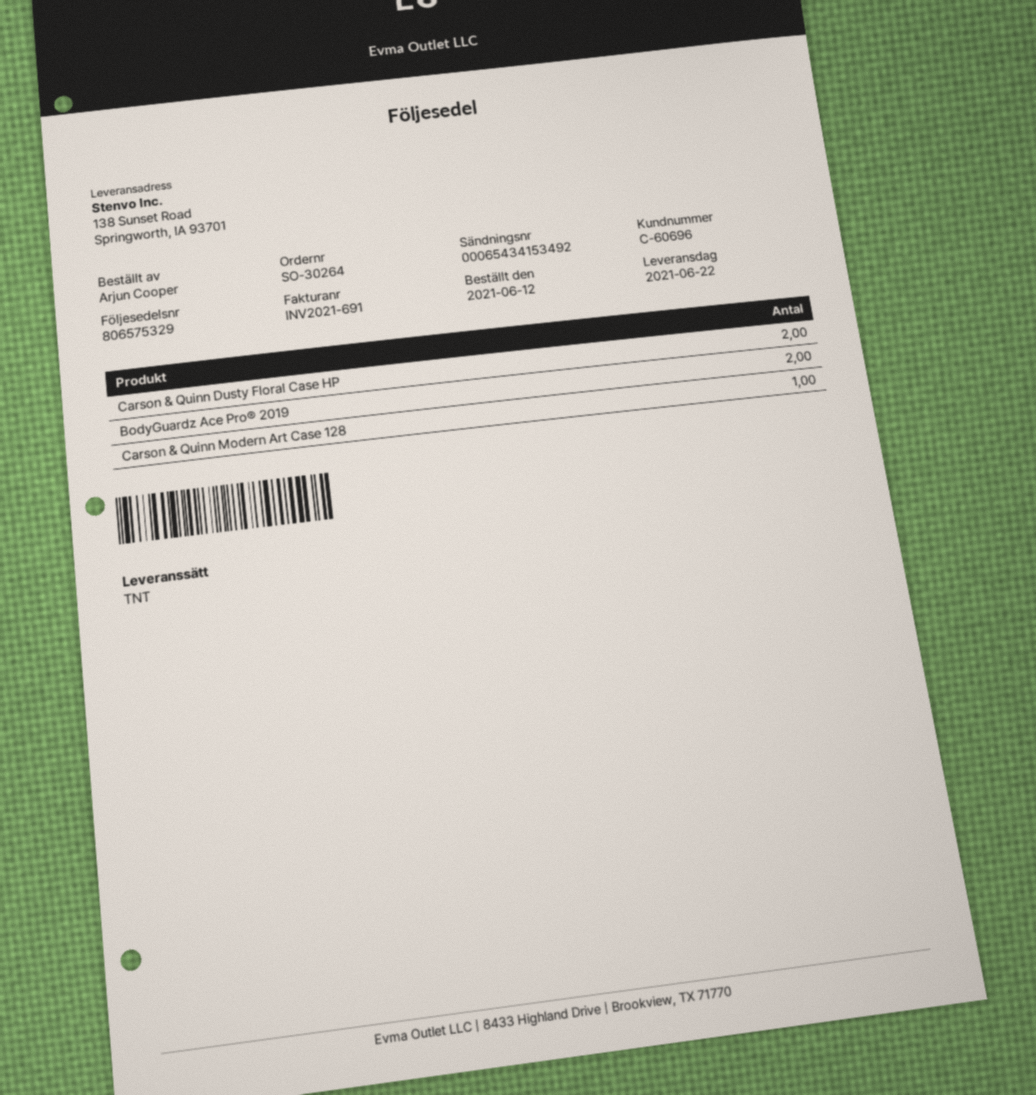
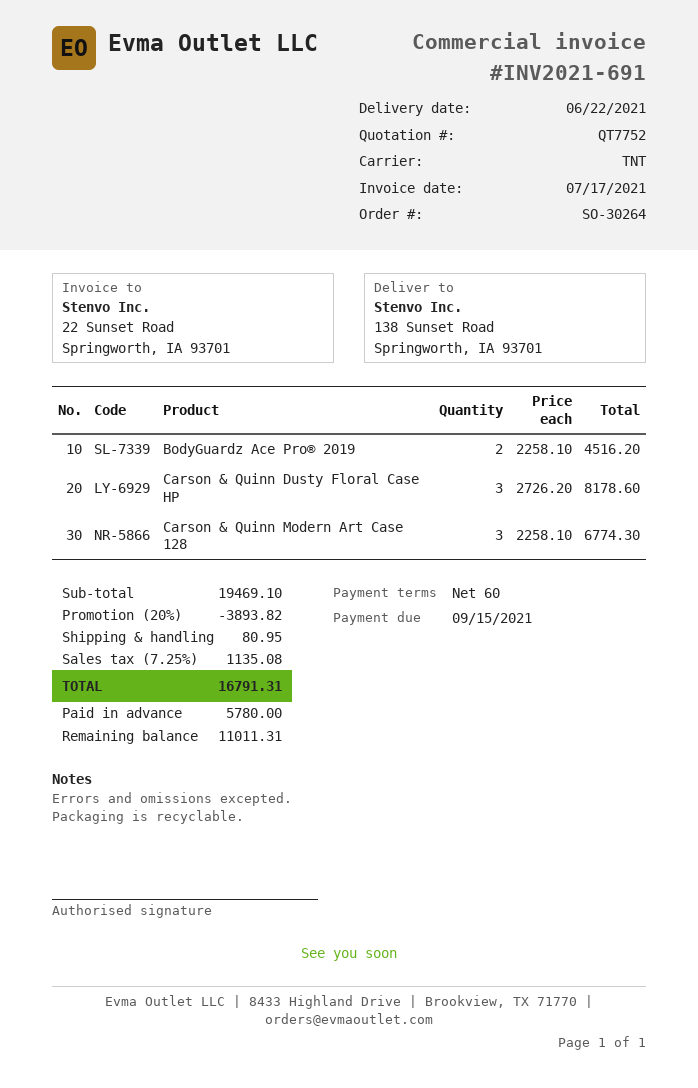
Carson & Quinn Dusty Floral Case HP: 2 -> 3
Carson & Quinn Modern Art Case 128: 1 -> 3

